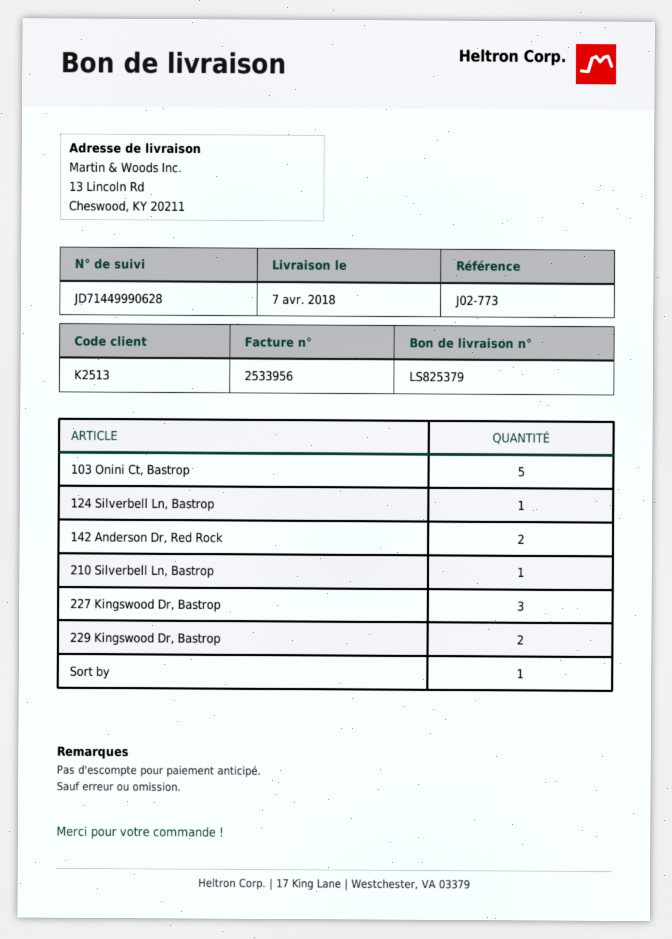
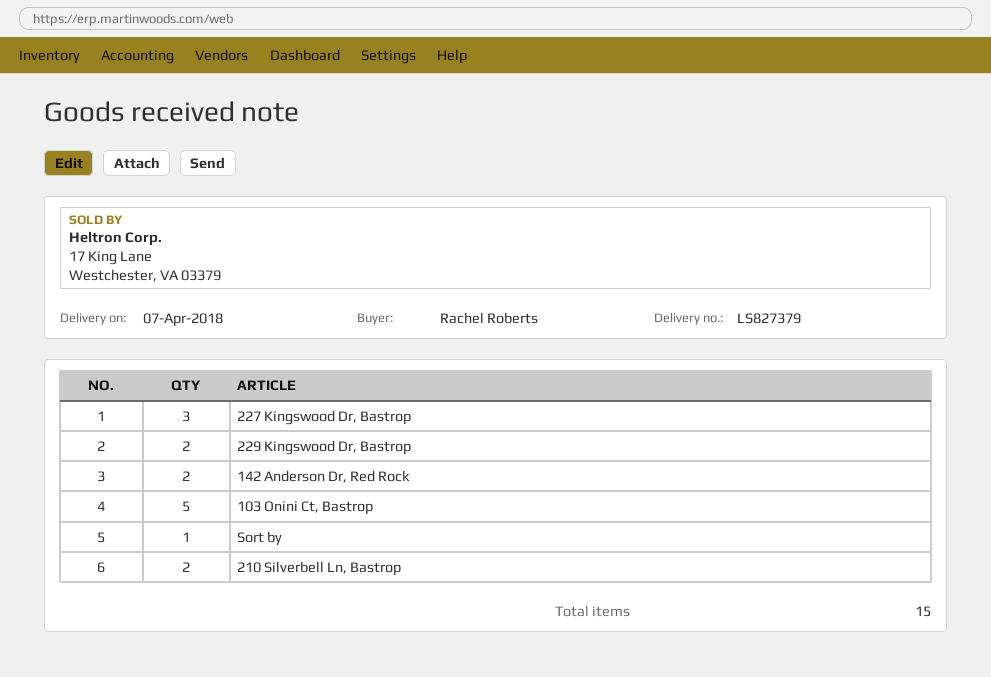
delivery note number: LS825379 -> LS827379
124 Silverbell Ln, Bastrop: 1 -> none
210 Silverbell Ln, Bastrop: 1 -> 2

